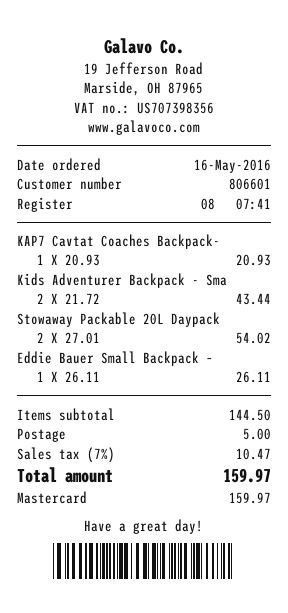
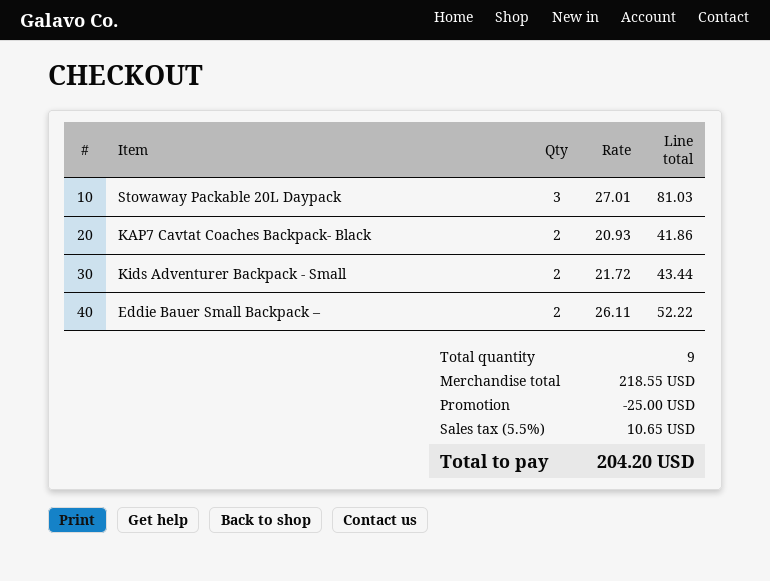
KAP7 Cavtat Coaches Backpack-: 1 x 20.93 = 20.93 -> 2 x 20.93 = 41.86
Stowaway Packable 20L Daypack: 2 x 27.01 = 54.02 -> 3 x 27.01 = 81.03
Eddie Bauer Small Backpack –: 1 x 26.11 = 26.11 -> 2 x 26.11 = 52.22
subtotal: 144.50 -> 218.55
discount: none -> 25.00
shipping: 5.00 -> none
tax: 7% = 10.47 -> 5.5% = 10.65
total: 159.97 -> 204.20

